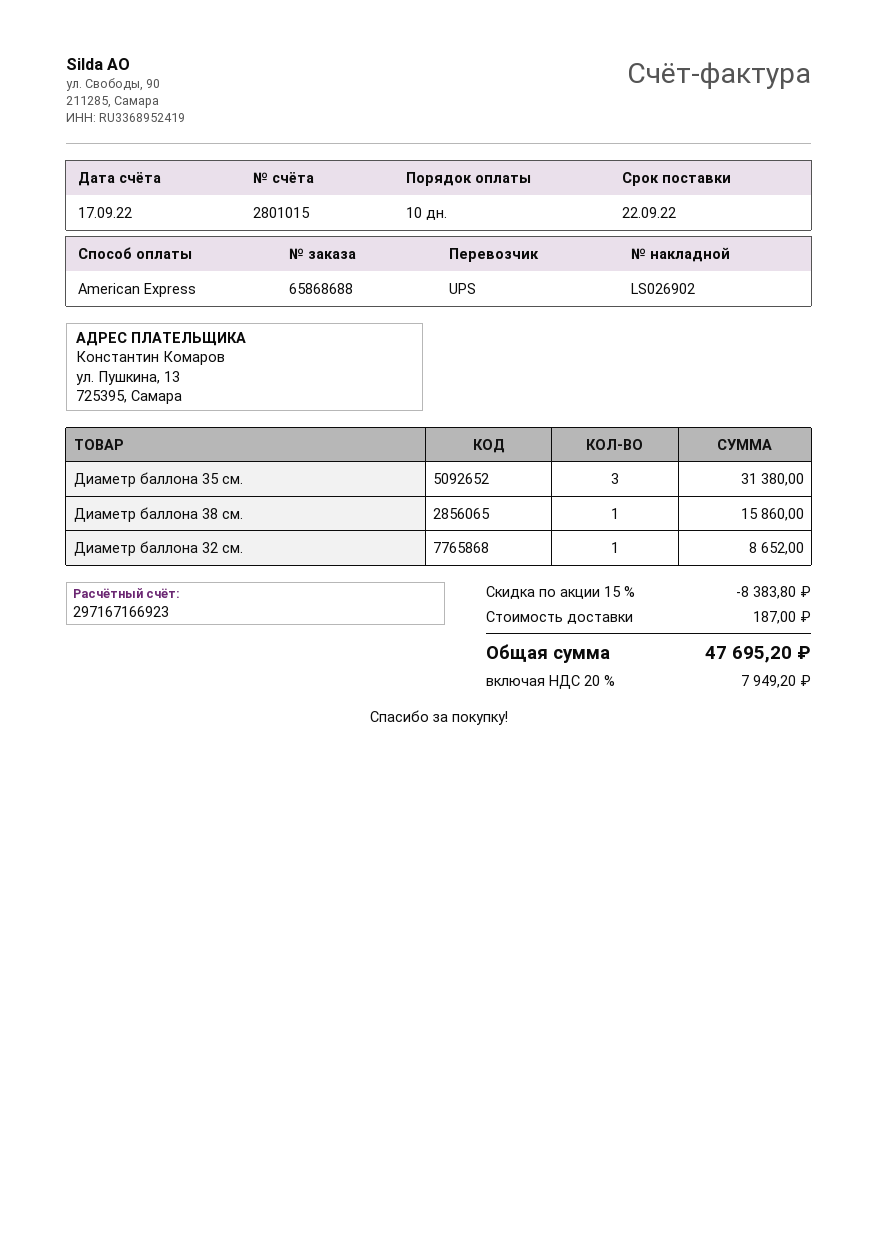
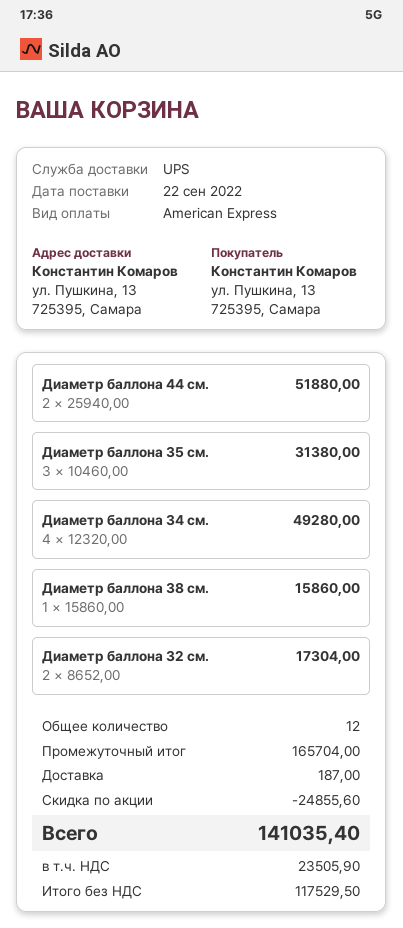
Диаметр баллона 32 см.: 1 for 8652.00 -> 2 for 17304.00
Диаметр баллона 44 см.: none -> 2 for 51880.00
Диаметр баллона 34 см.: none -> 4 for 49280.00
discount: 8383.80 -> 24855.60
tax: 7949.20 -> 23505.90
total: 47695.20 -> 141035.40

